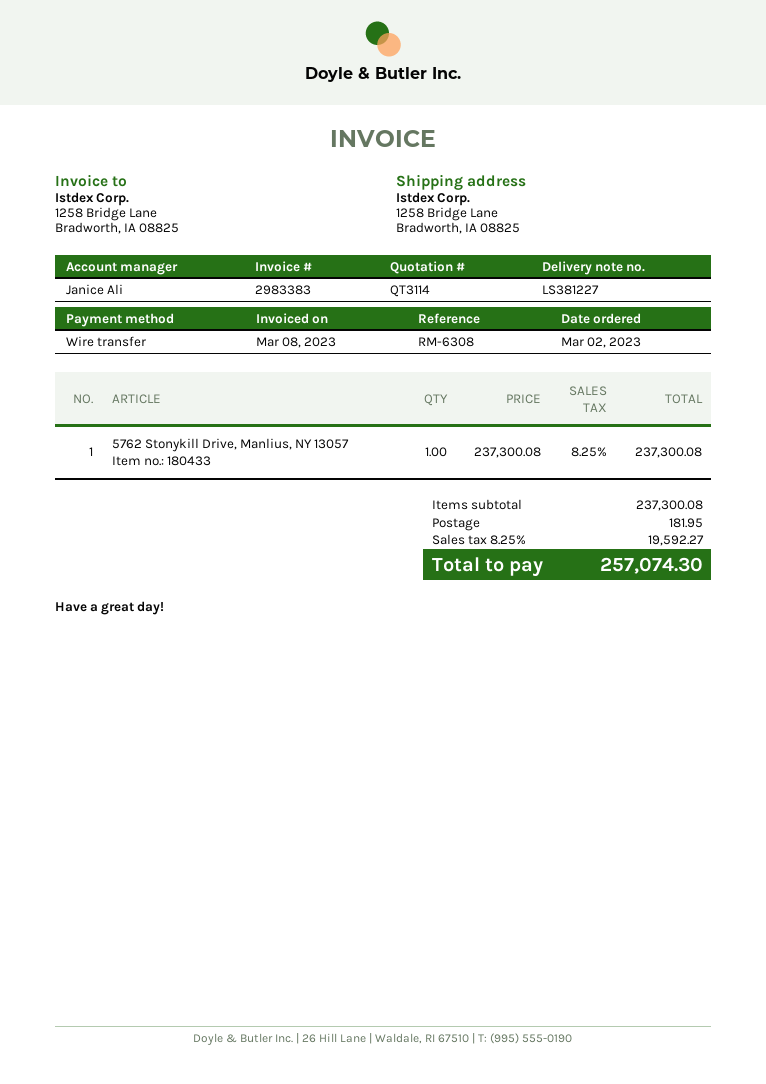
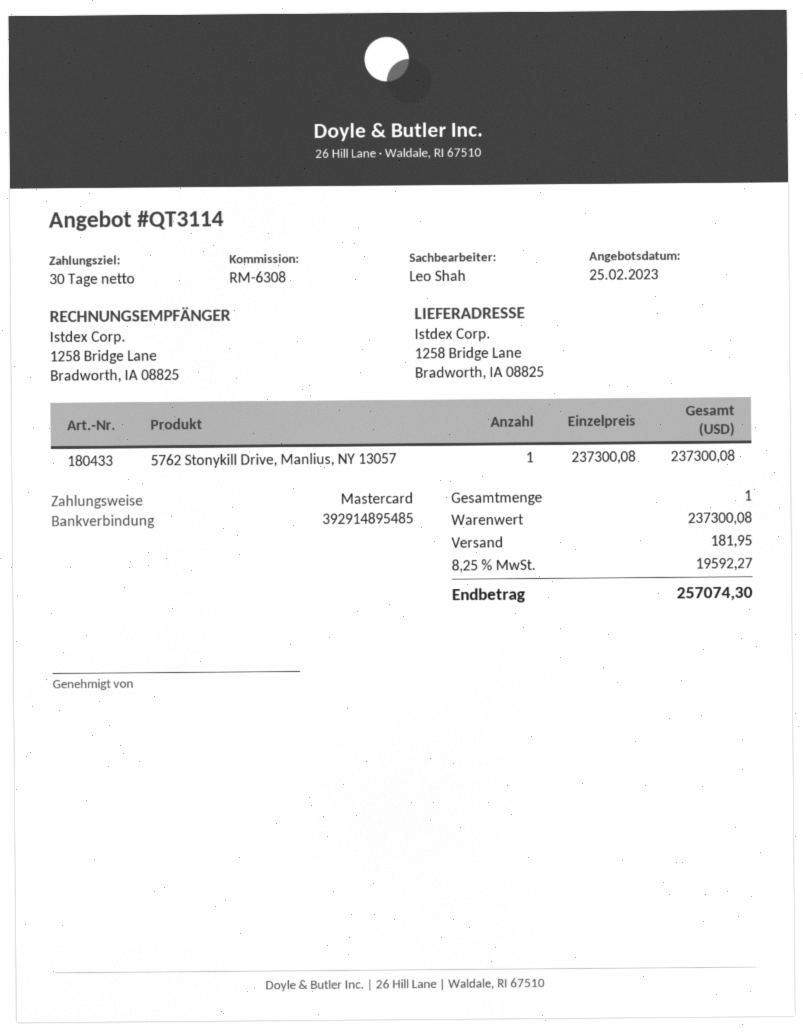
sales rep: Janice Ali -> Leo Shah
payment method: bank transfer -> Mastercard

